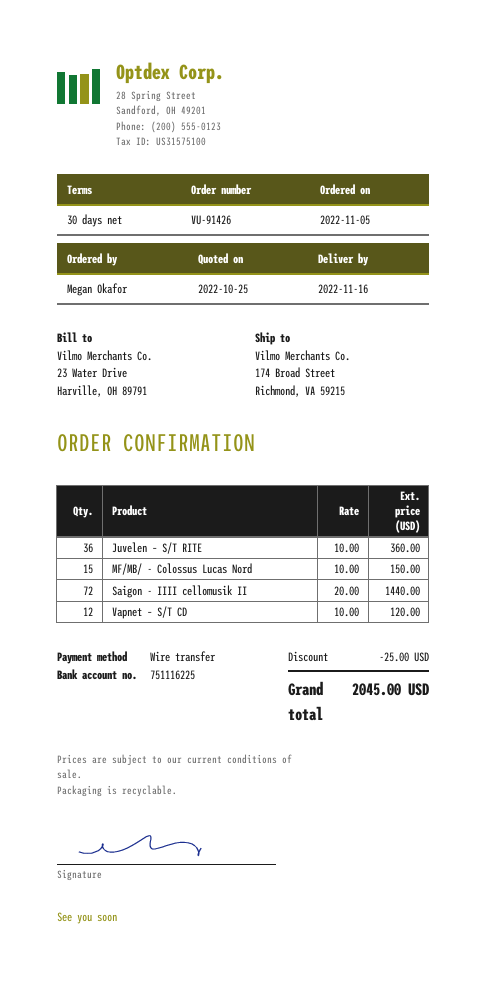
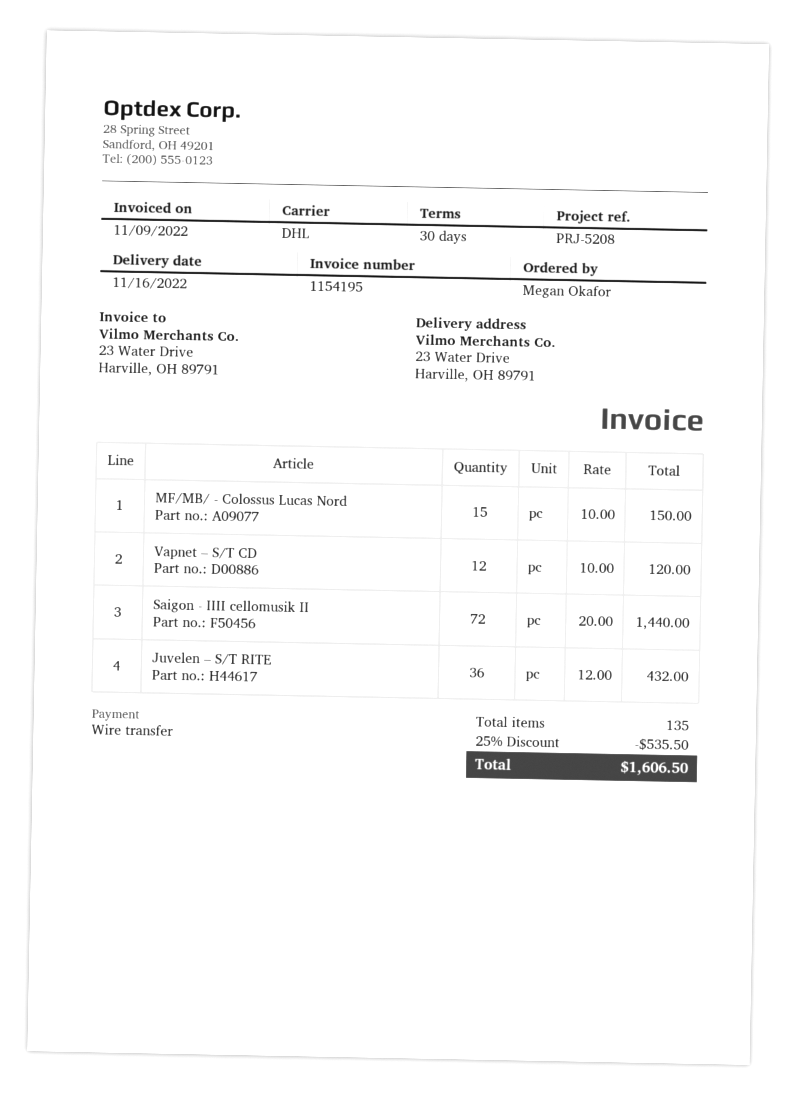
ship to: 174 Broad Street, Richmond, VA 59215 -> 23 Water Drive, Harville, OH 89791
Juvelen – S/T RITE: 36 x 10.00 = 360.00 -> 36 x 12.00 = 432.00
discount: 25.00 -> 535.50
total: 2045.00 -> 1606.50

